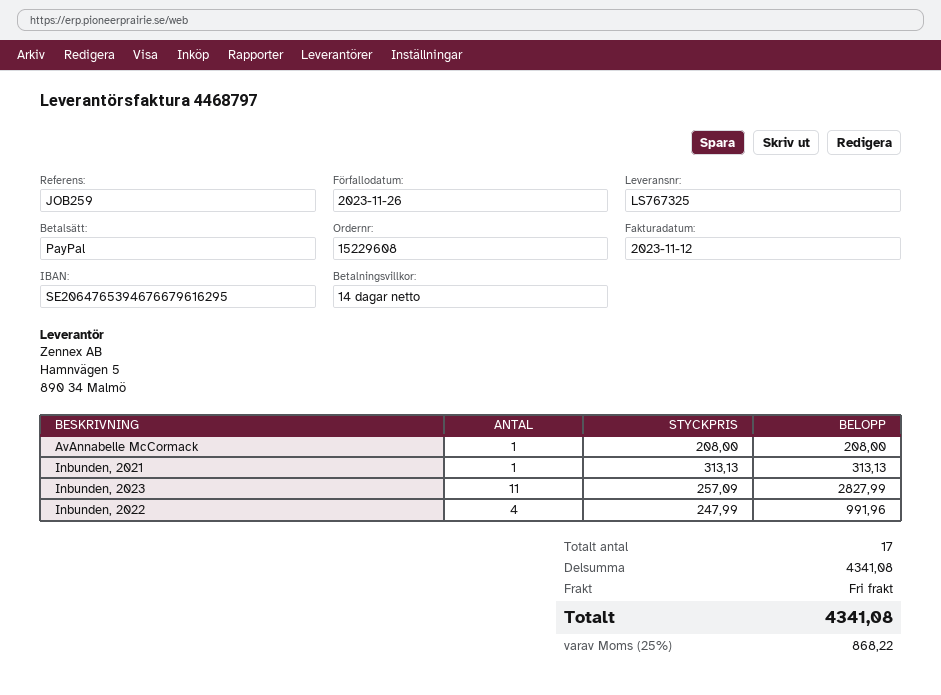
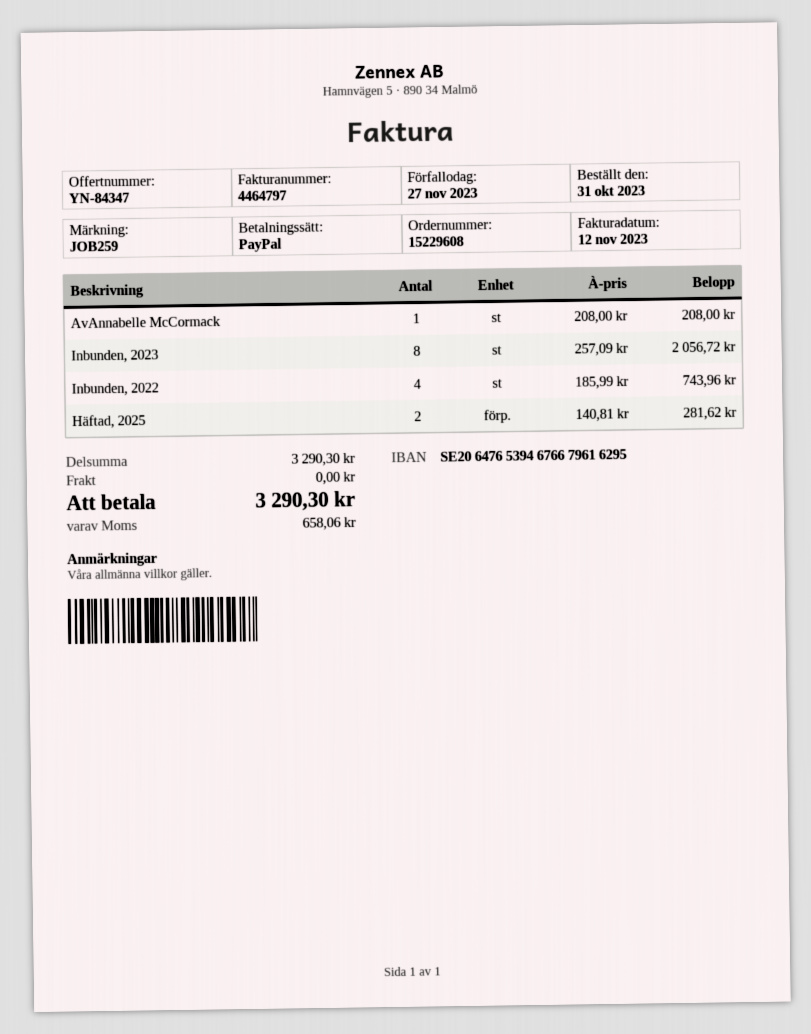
invoice number: 4468797 -> 4464797
due date: 2023-11-26 -> 2023-11-27
Inbunden, 2021: 1 x 313.13 = 313.13 -> none
Inbunden, 2023: 11 x 257.09 = 2827.99 -> 8 x 257.09 = 2056.72
Inbunden, 2022: 4 x 247.99 = 991.96 -> 4 x 185.99 = 743.96
Häftad, 2025: none -> 2 x 140.81 = 281.62
subtotal: 4341.08 -> 3290.30
tax: 868.22 -> 658.06
total: 4341.08 -> 3290.30

